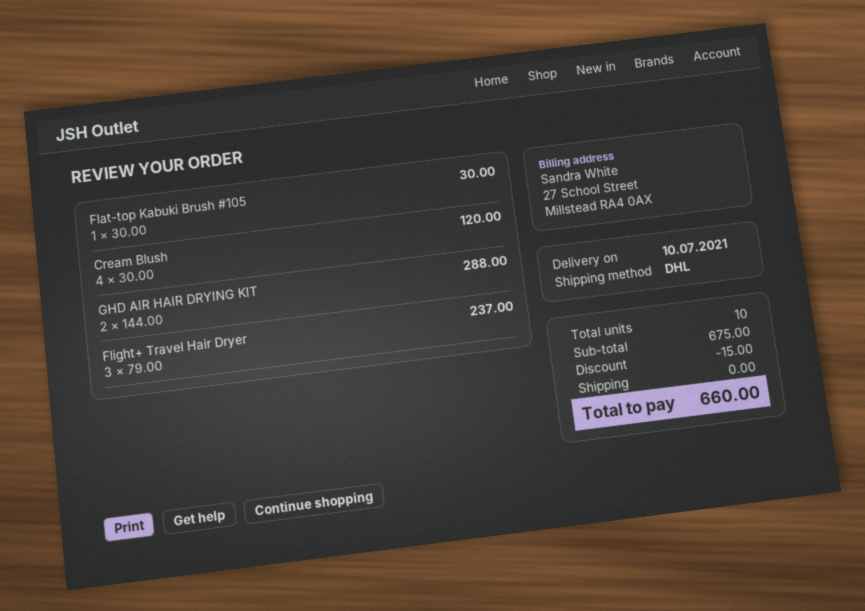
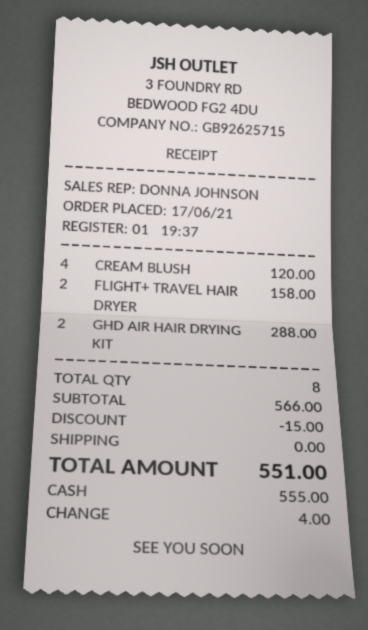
Flat-top Kabuki Brush #105: 1 for 30.00 -> none
Flight+ Travel Hair Dryer: 3 for 237.00 -> 2 for 158.00
total quantity: 10 -> 8
subtotal: 675.00 -> 566.00
total: 660.00 -> 551.00

